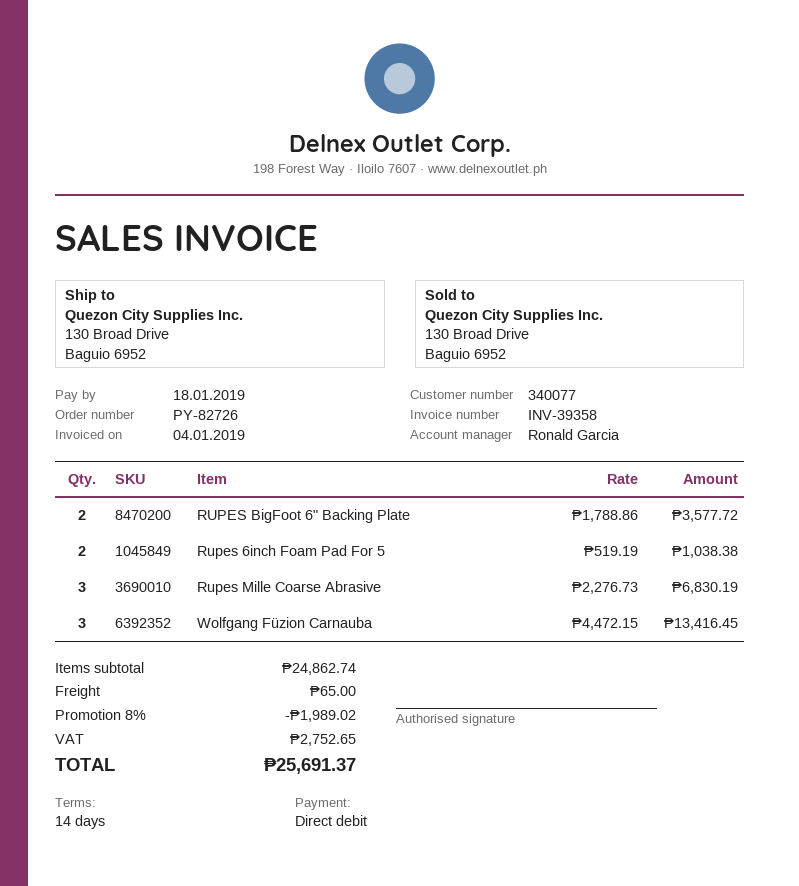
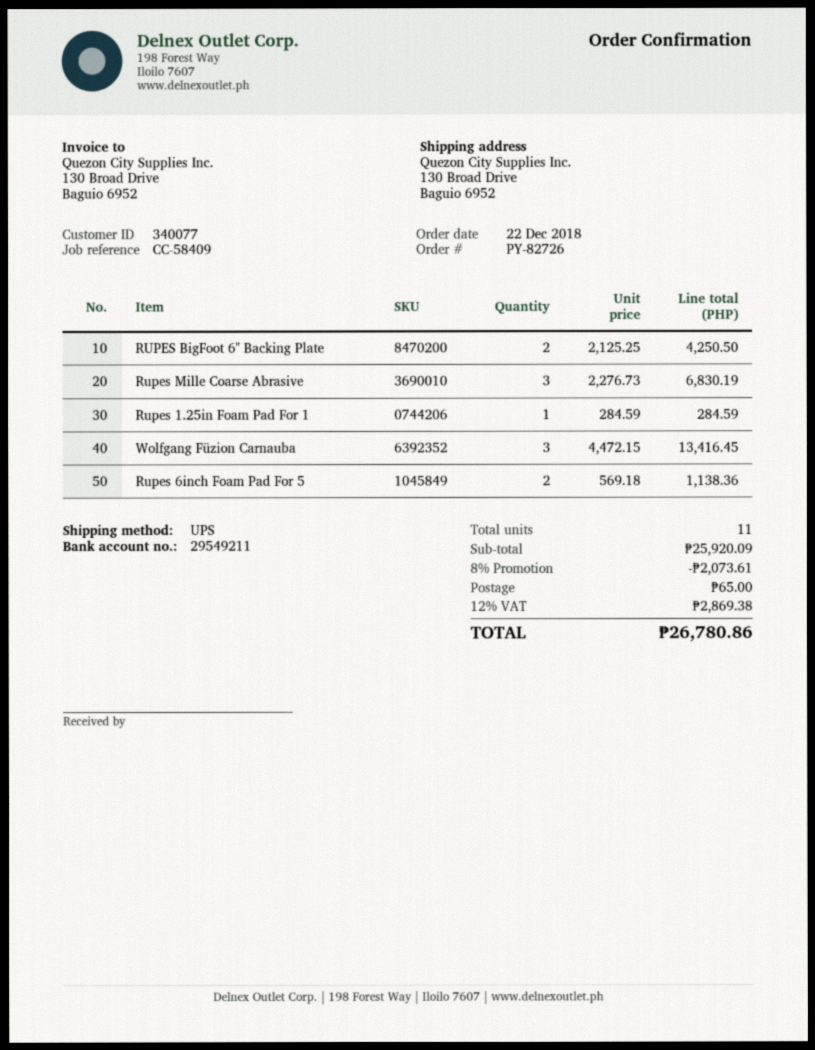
RUPES BigFoot 6" Backing Plate: 2 x 1788.86 = 3577.72 -> 2 x 2125.25 = 4250.50
Rupes 6inch Foam Pad For 5: 2 x 519.19 = 1038.38 -> 2 x 569.18 = 1138.36
Rupes 1.25in Foam Pad For 1: none -> 1 x 284.59 = 284.59
subtotal: 24862.74 -> 25920.09
discount: 8% = 1989.02 -> 8% = 2073.61
tax: 2752.65 -> 2869.38
total: 25691.37 -> 26780.86

